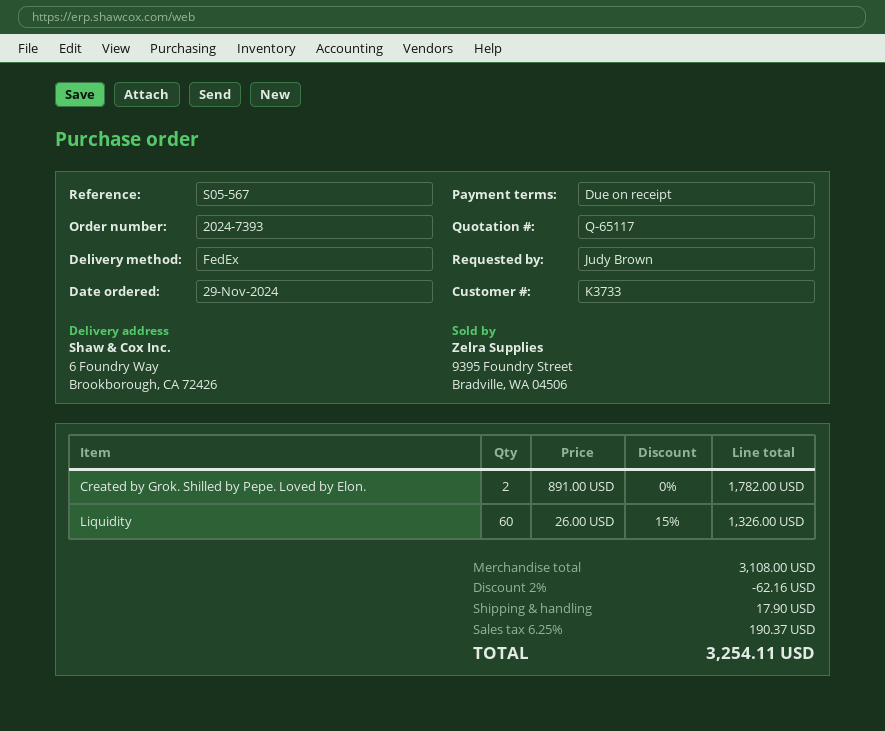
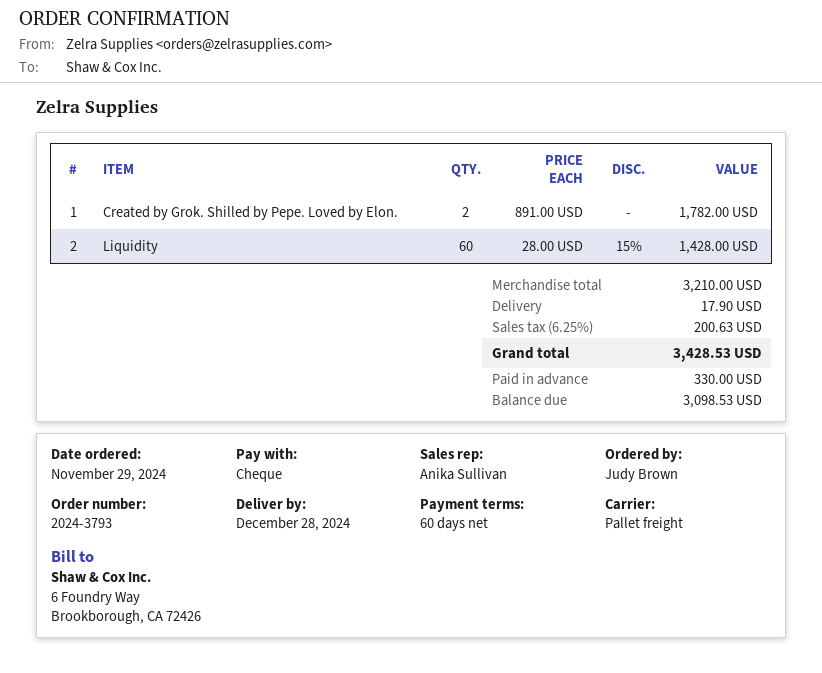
order number: 2024-7393 -> 2024-3793
payment terms: on receipt -> 60 days
shipping method: FedEx -> pallet freight
Liquidity: 60 x 26.00 - 15% = 1326.00 -> 60 x 28.00 - 15% = 1428.00
subtotal: 3108.00 -> 3210.00
discount: 2% = 62.16 -> none
tax: 6.25% = 190.37 -> 6.25% = 200.63
total: 3254.11 -> 3428.53

